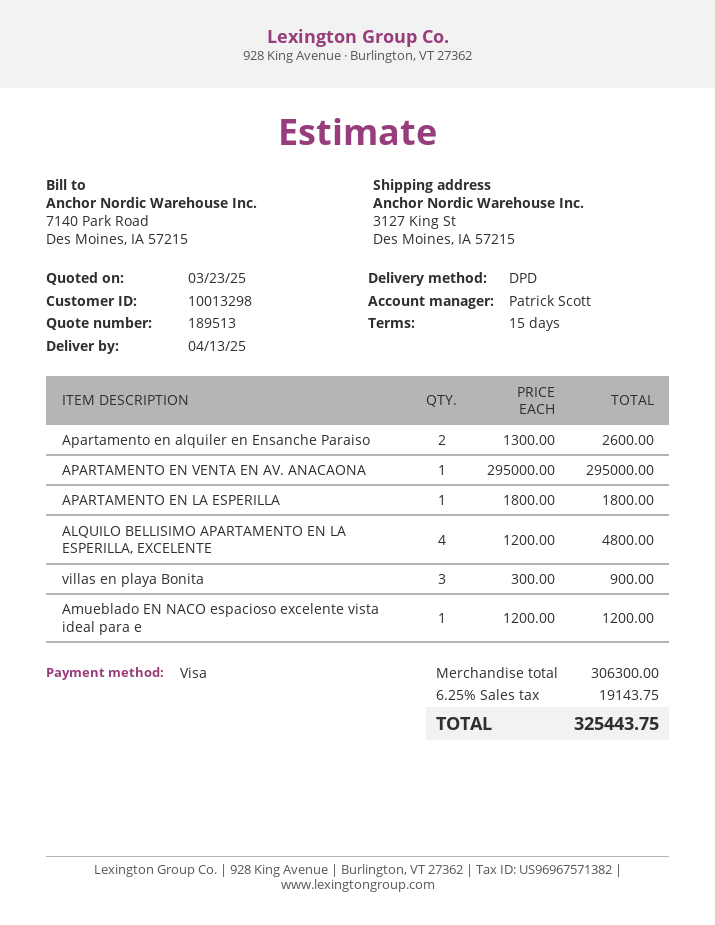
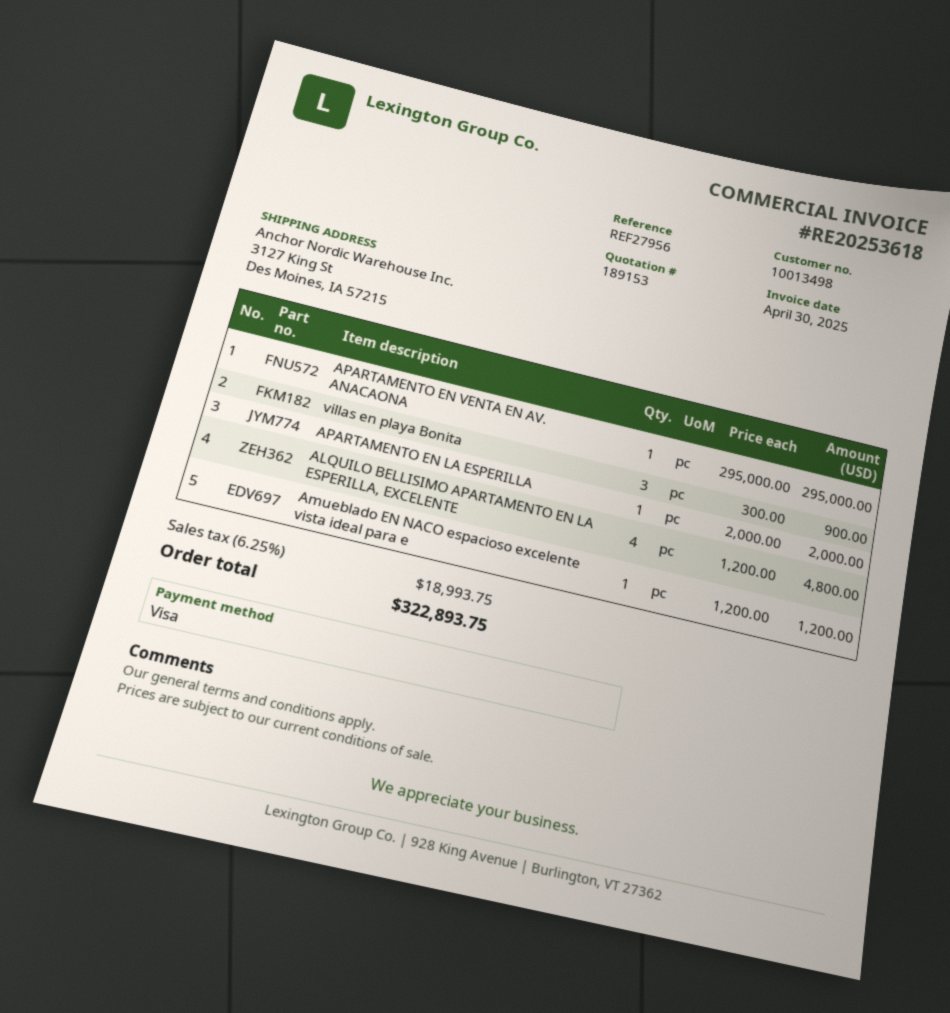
quote number: 189513 -> 189153
customer number: 10013298 -> 10013498
Apartamento en alquiler en Ensanche Paraiso: 2 x 1300.00 = 2600.00 -> none
APARTAMENTO EN LA ESPERILLA: 1 x 1800.00 = 1800.00 -> 1 x 2000.00 = 2000.00
tax: 6.25% = 19143.75 -> 6.25% = 18993.75
total: 325443.75 -> 322893.75

